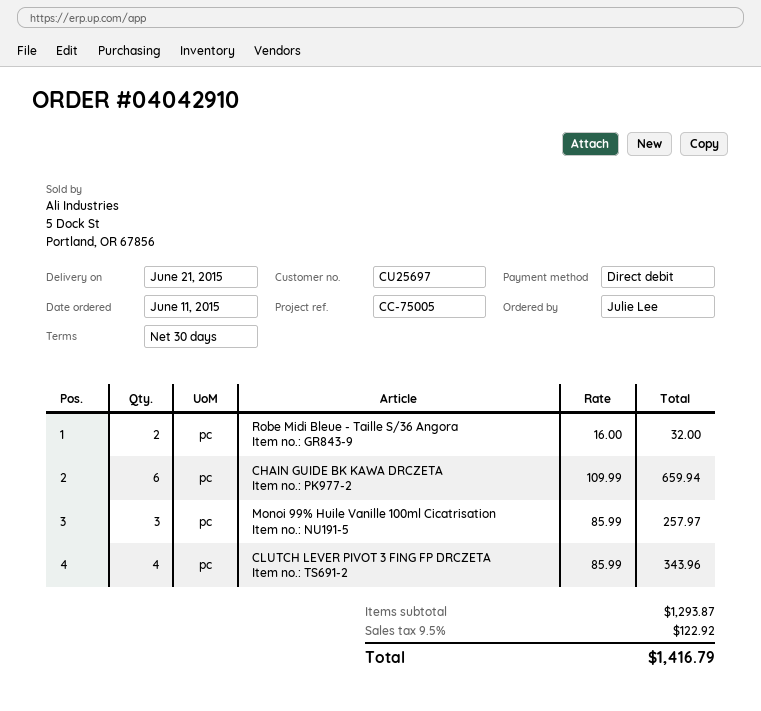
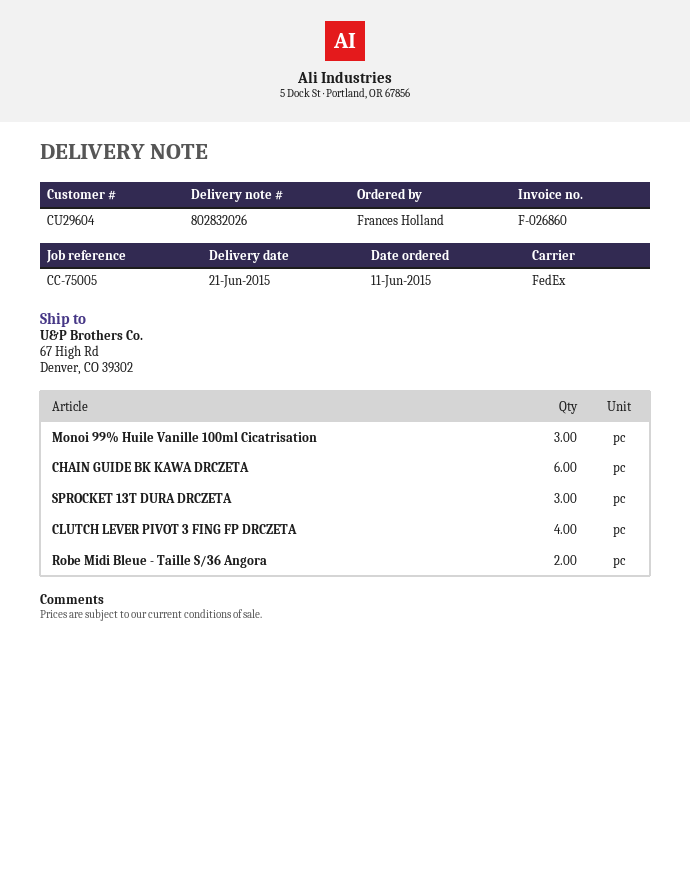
customer number: CU25697 -> CU29604
ordered by: Julie Lee -> Frances Holland
SPROCKET 13T DURA DRCZETA: none -> 3

